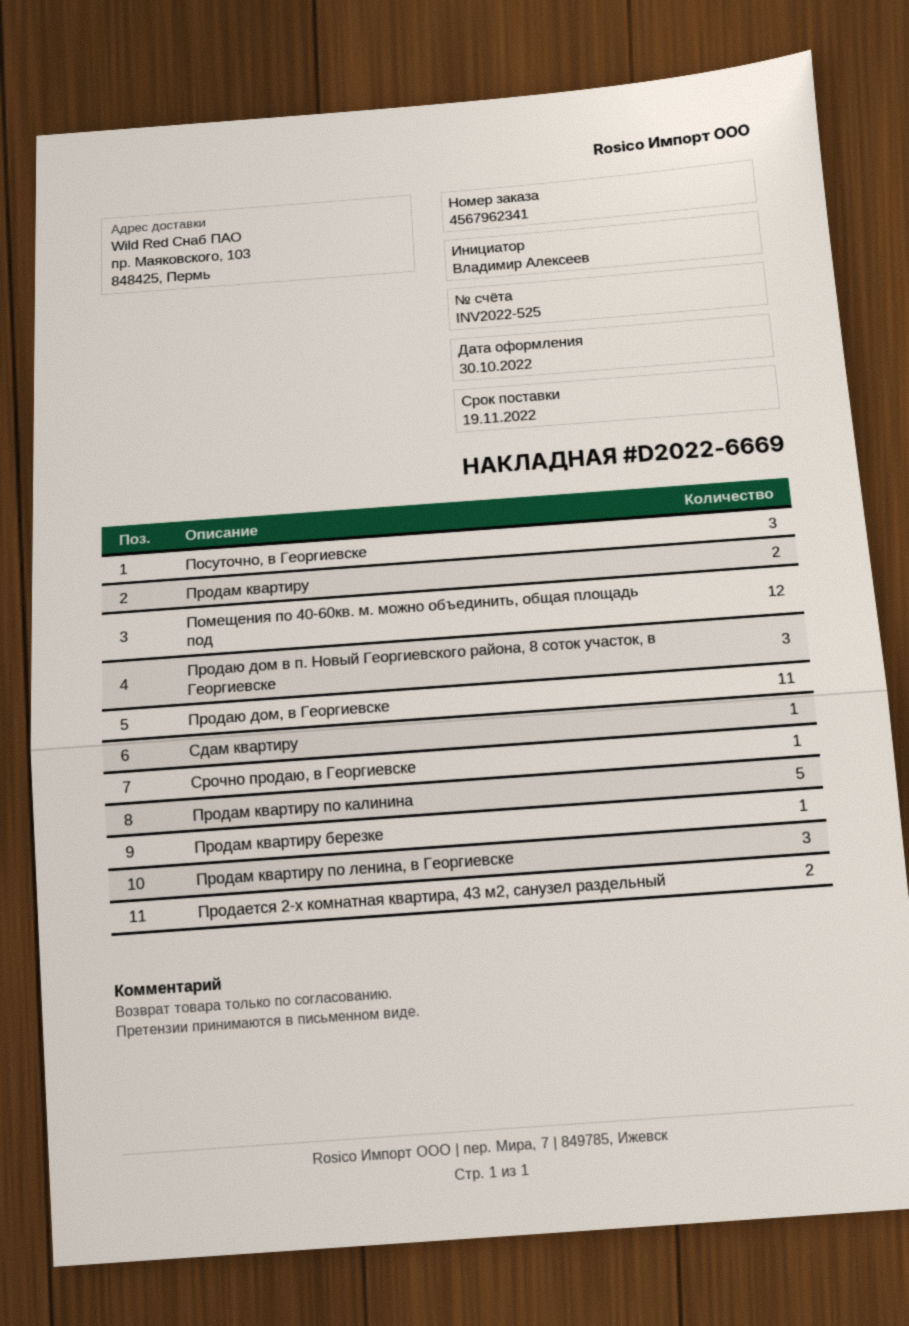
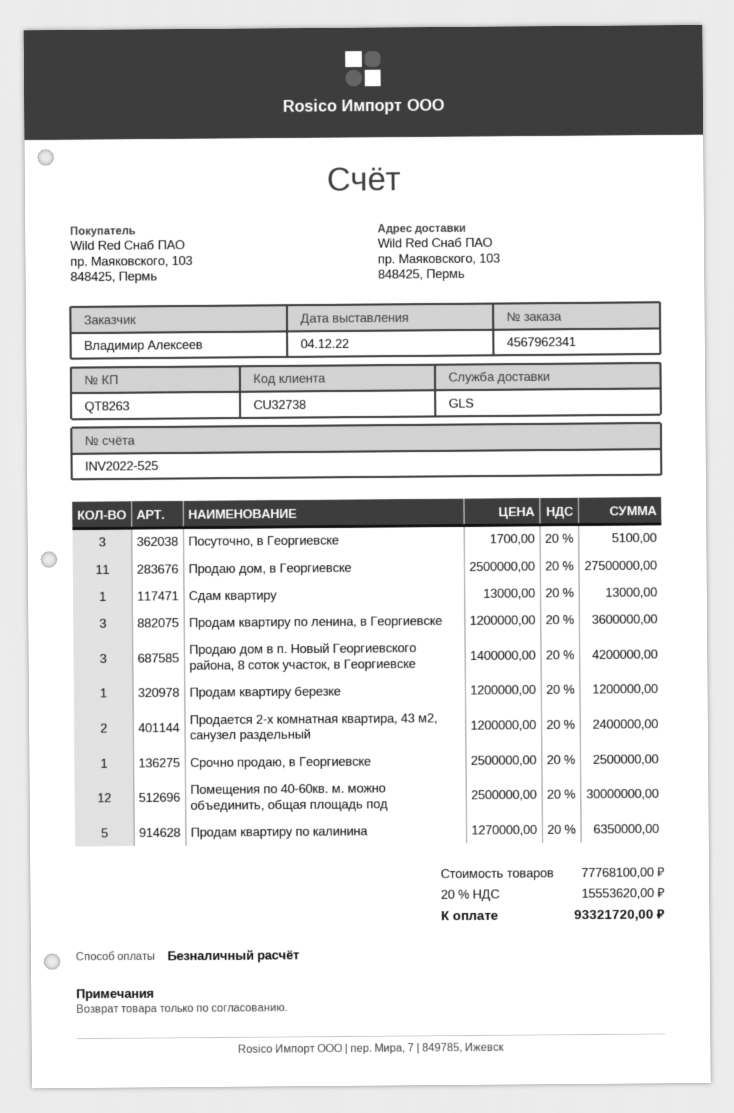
Продам квартиру: 2 -> none

